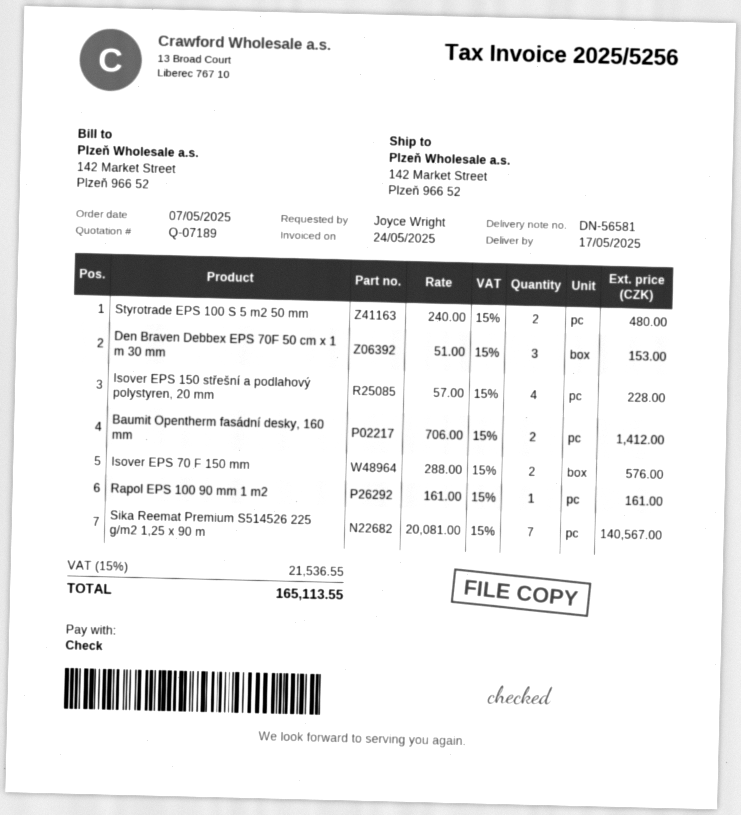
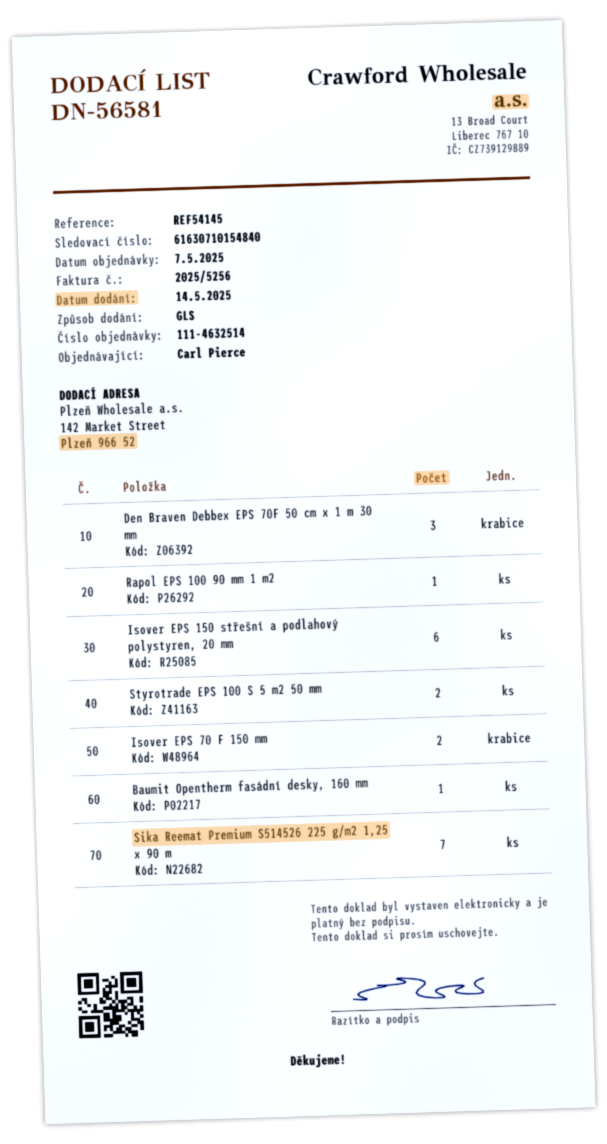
delivery date: 2025-05-17 -> 2025-05-14
ordered by: Joyce Wright -> Carl Pierce
Isover EPS 150 střešní a podlahový polystyren, 20 mm: 4 -> 6
Baumit Opentherm fasádní desky, 160 mm: 2 -> 1

